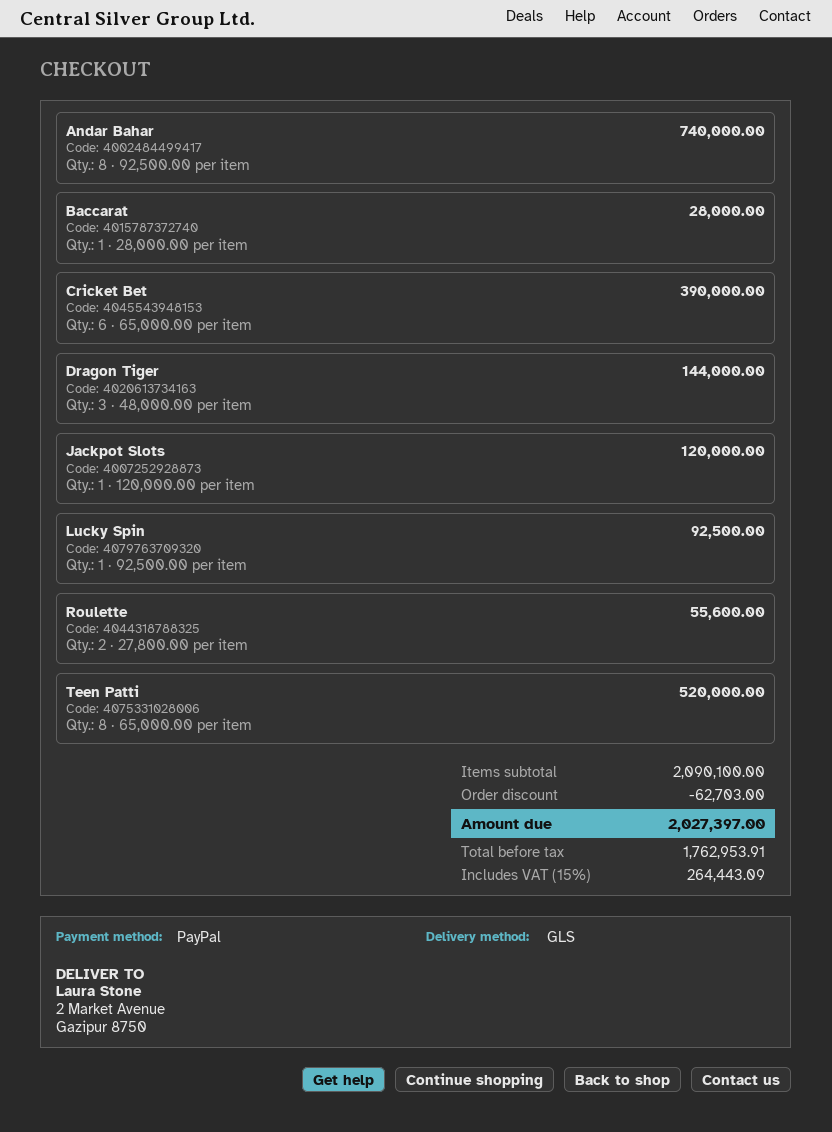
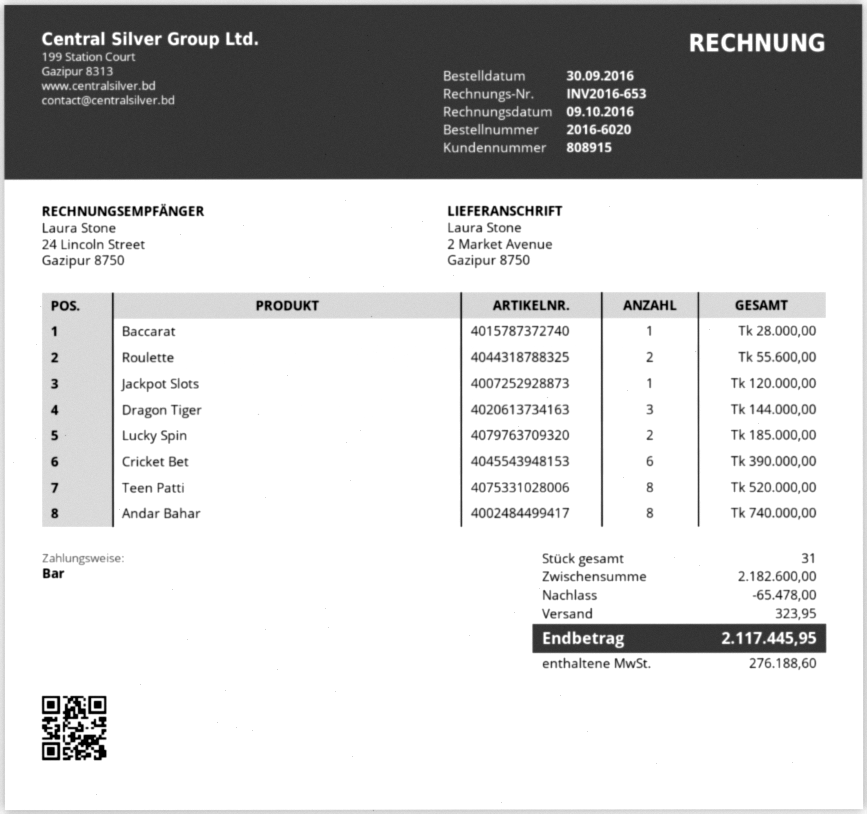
payment method: PayPal -> cash
Lucky Spin: 1 for 92500.00 -> 2 for 185000.00
subtotal: 2090100.00 -> 2182600.00
discount: 62703.00 -> 65478.00
shipping: none -> 323.95
tax: 264443.09 -> 276188.60
total: 2027397.00 -> 2117445.95

